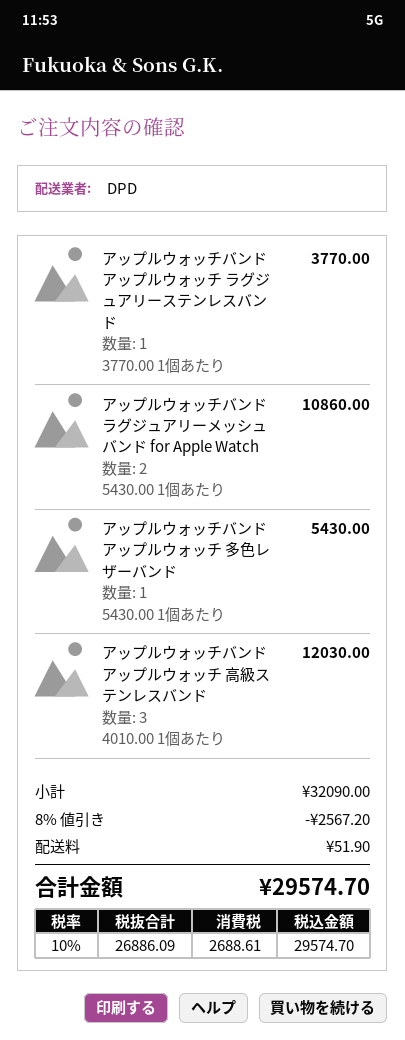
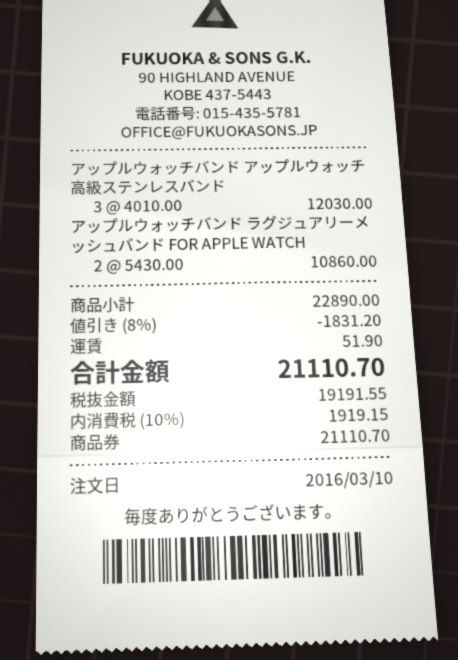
アップルウォッチバンド アップルウォッチ ラグジュアリーステンレスバンド: 1 x 3770.00 = 3770.00 -> none
アップルウォッチバンド アップルウォッチ 多色レザーバンド: 1 x 5430.00 = 5430.00 -> none
subtotal: 32090.00 -> 22890.00
discount: 8% = 2567.20 -> 8% = 1831.20
net: 26886.09 -> 19191.55
tax: 10% = 2688.61 -> 10% = 1919.15
total: 29574.70 -> 21110.70

